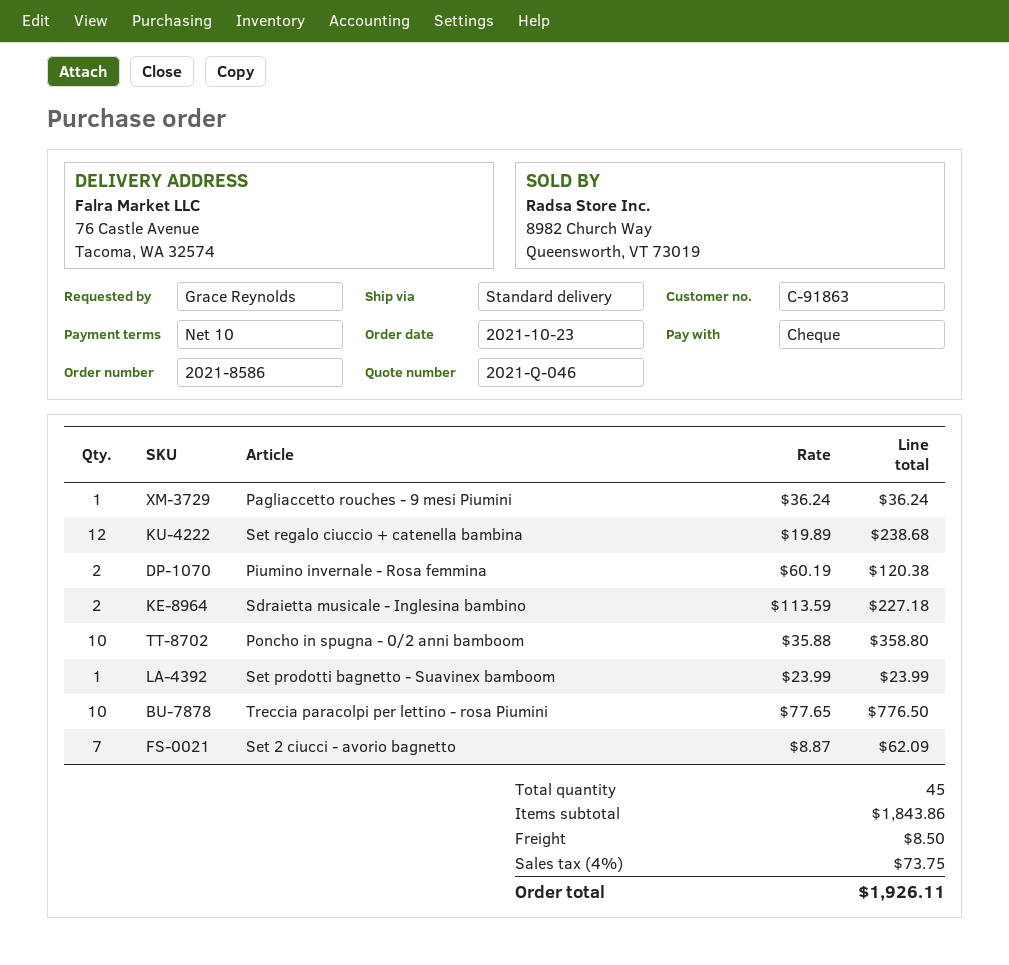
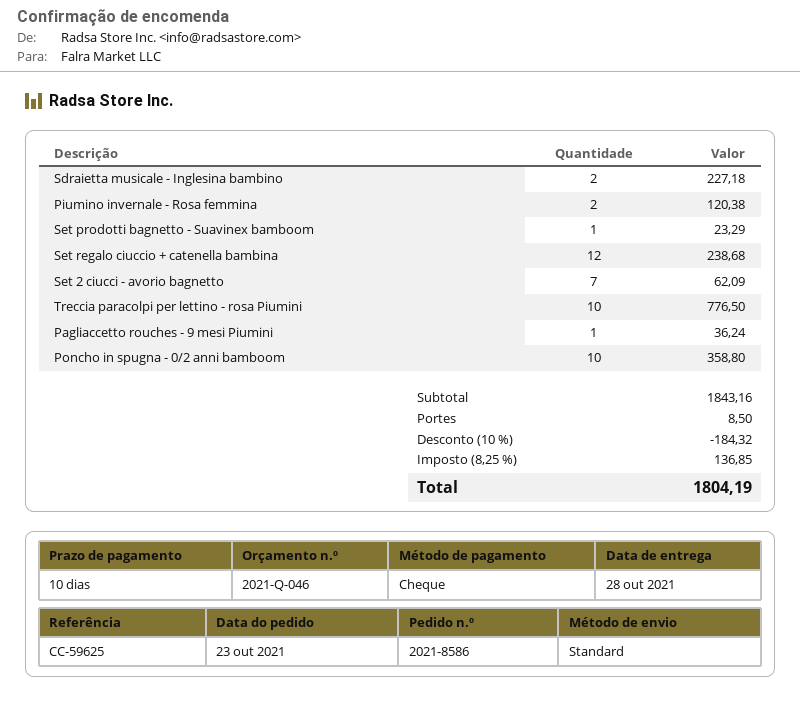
Set prodotti bagnetto - Suavinex bamboom: 1 for 23.99 -> 1 for 23.29
subtotal: 1843.86 -> 1843.16
discount: none -> 10% = 184.32
tax: 4% = 73.75 -> 8.25% = 136.85
total: 1926.11 -> 1804.19

